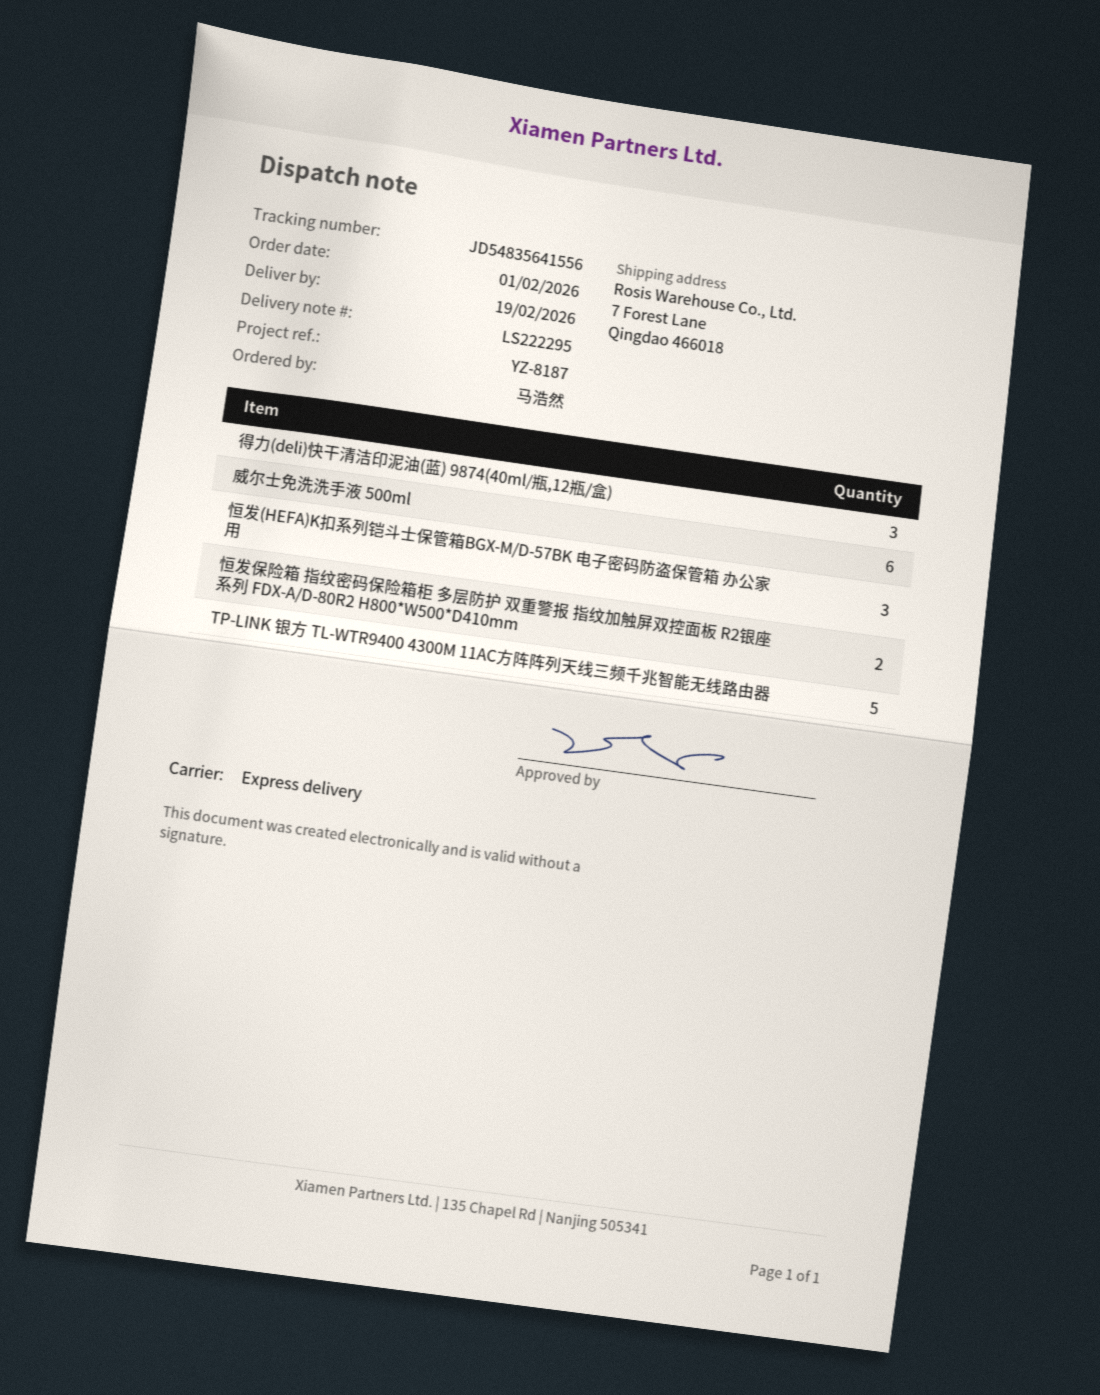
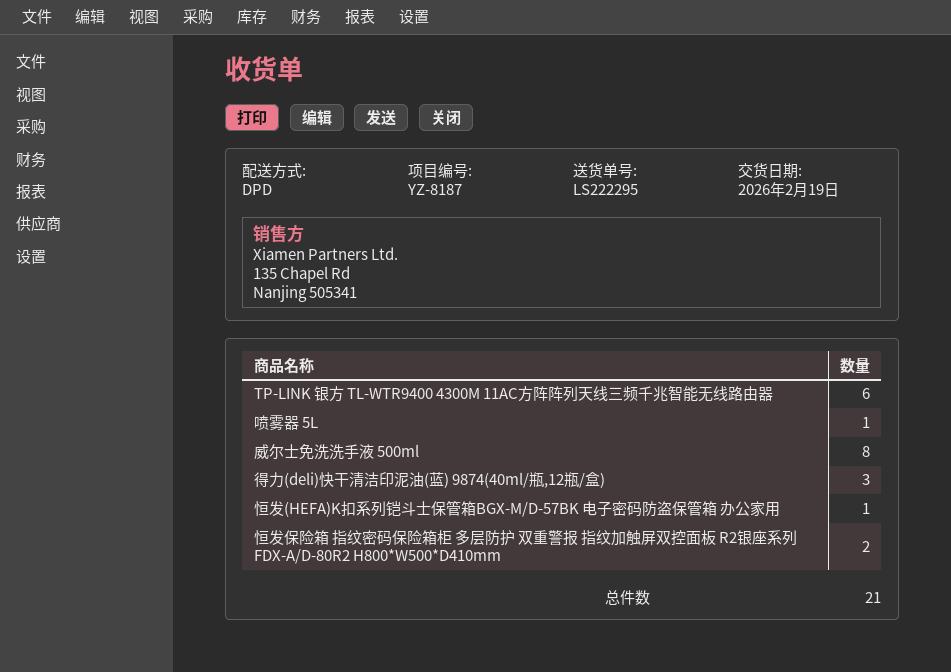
shipping method: express -> DPD
威尔士免洗洗手液 500ml: 6 -> 8
恒发(HEFA)K扣系列铠斗士保管箱BGX-M/D-57BK 电子密码防盗保管箱 办公家用: 3 -> 1
TP-LINK 银方 TL-WTR9400 4300M 11AC方阵阵列天线三频千兆智能无线路由器: 5 -> 6
喷雾器 5L: none -> 1

